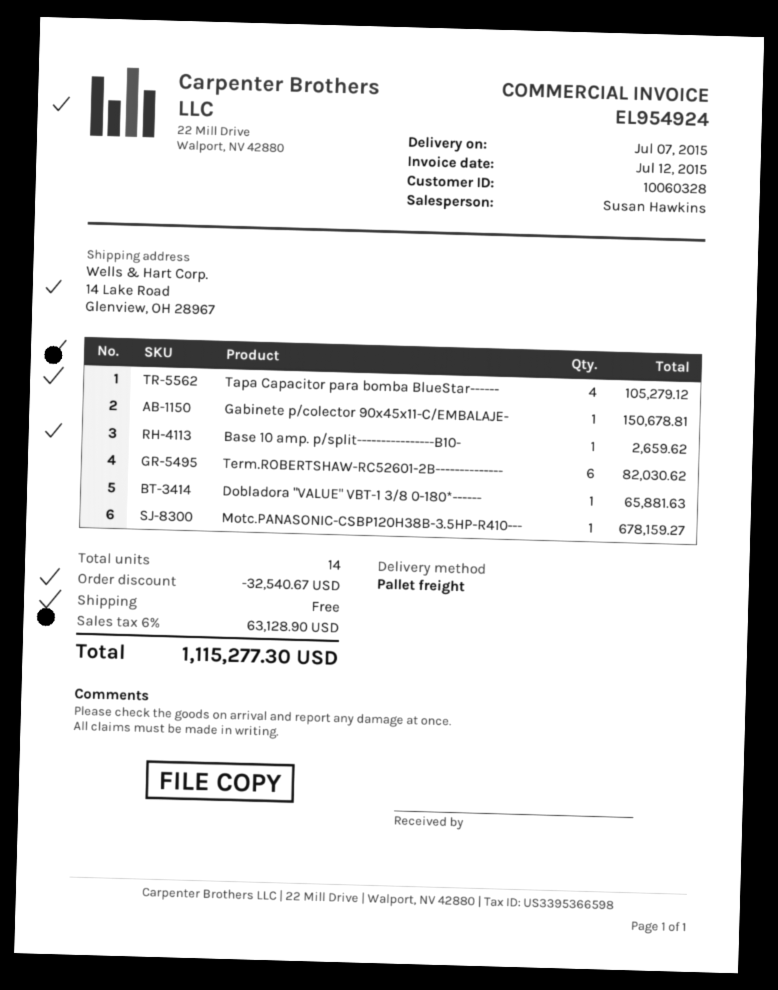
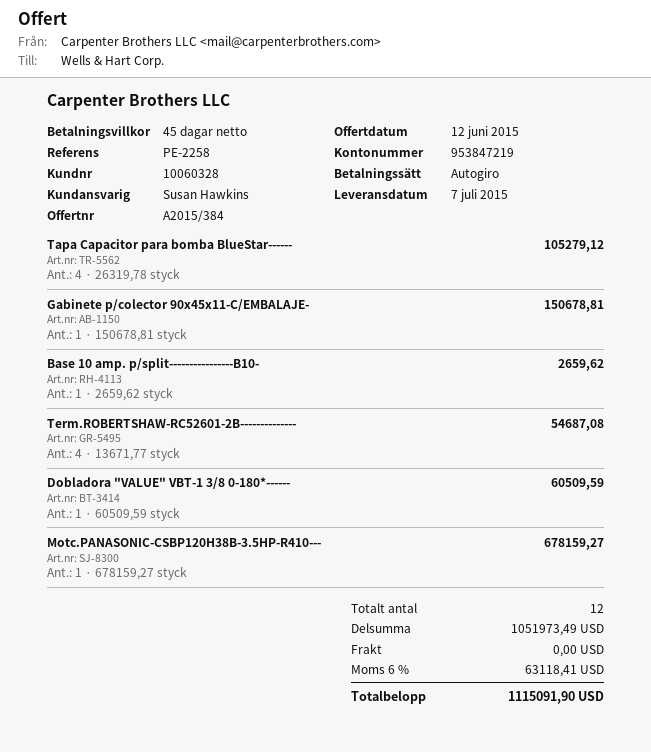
Term.ROBERTSHAW-RC52601-2B--------------: 6 for 82030.62 -> 4 for 54687.08
Dobladora "VALUE" VBT-1 3/8 0-180*------: 1 for 65881.63 -> 1 for 60509.59
total quantity: 14 -> 12
discount: 32540.67 -> none
tax: 6% = 63128.90 -> 6% = 63118.41
total: 1115277.30 -> 1115091.90

